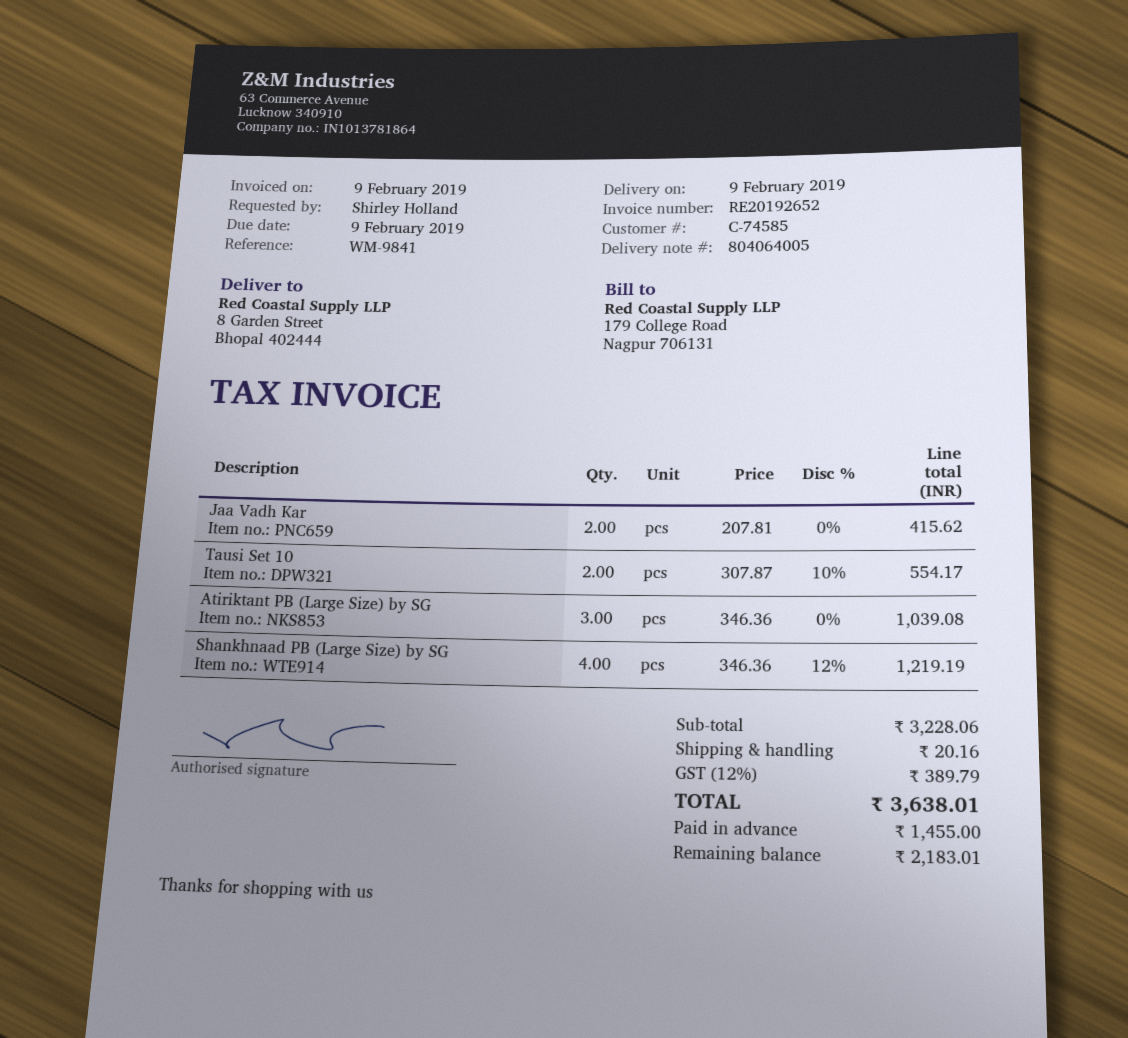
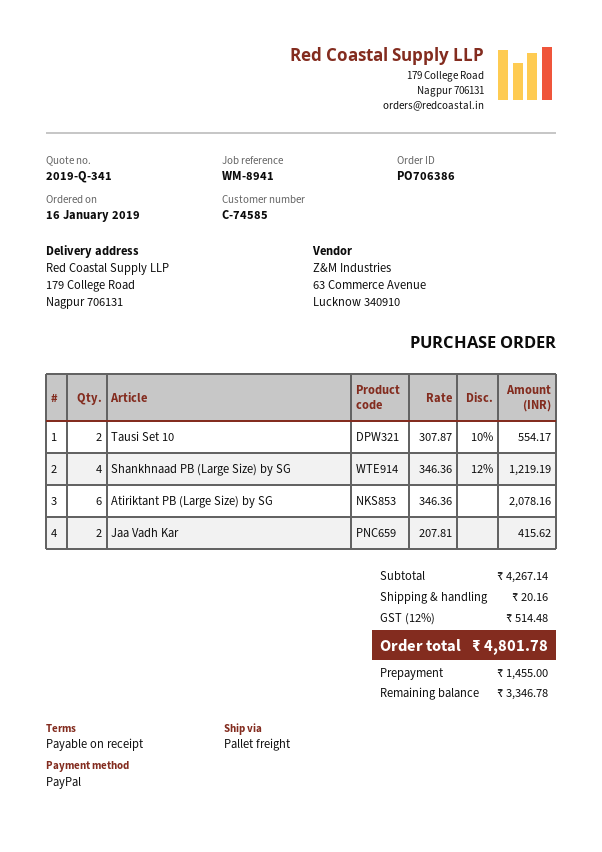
reference: WM-9841 -> WM-8941
ship to: 8 Garden Street, Bhopal 402444 -> 179 College Road, Nagpur 706131
Atiriktant PB (Large Size) by SG: 3 x 346.36 = 1039.08 -> 6 x 346.36 = 2078.16
subtotal: 3228.06 -> 4267.14
tax: 12% = 389.79 -> 12% = 514.48
total: 3638.01 -> 4801.78
balance: 2183.01 -> 3346.78

